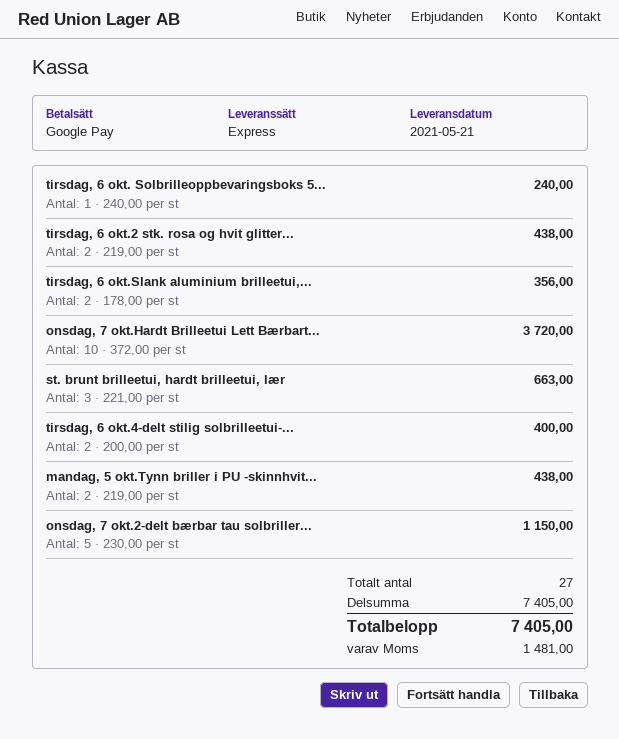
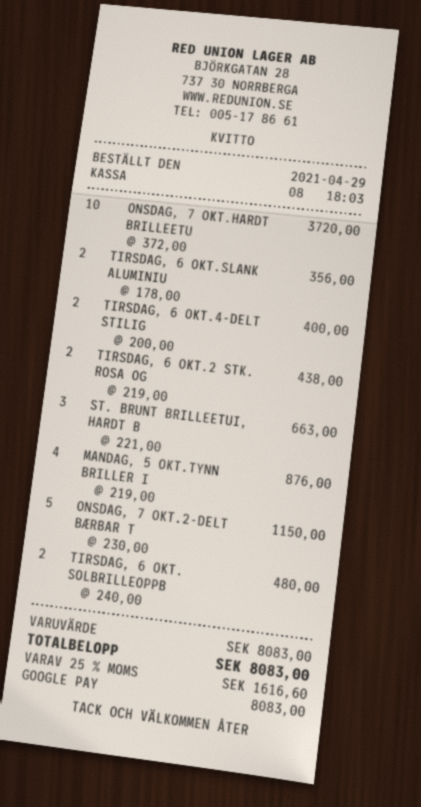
tirsdag, 6 okt. Solbrilleoppbevaringsboks 5...: 1 x 240.00 = 240.00 -> 2 x 240.00 = 480.00
mandag, 5 okt.Tynn briller i PU -skinnhvit...: 2 x 219.00 = 438.00 -> 4 x 219.00 = 876.00
subtotal: 7405.00 -> 8083.00
tax: 1481.00 -> 1616.60
total: 7405.00 -> 8083.00

